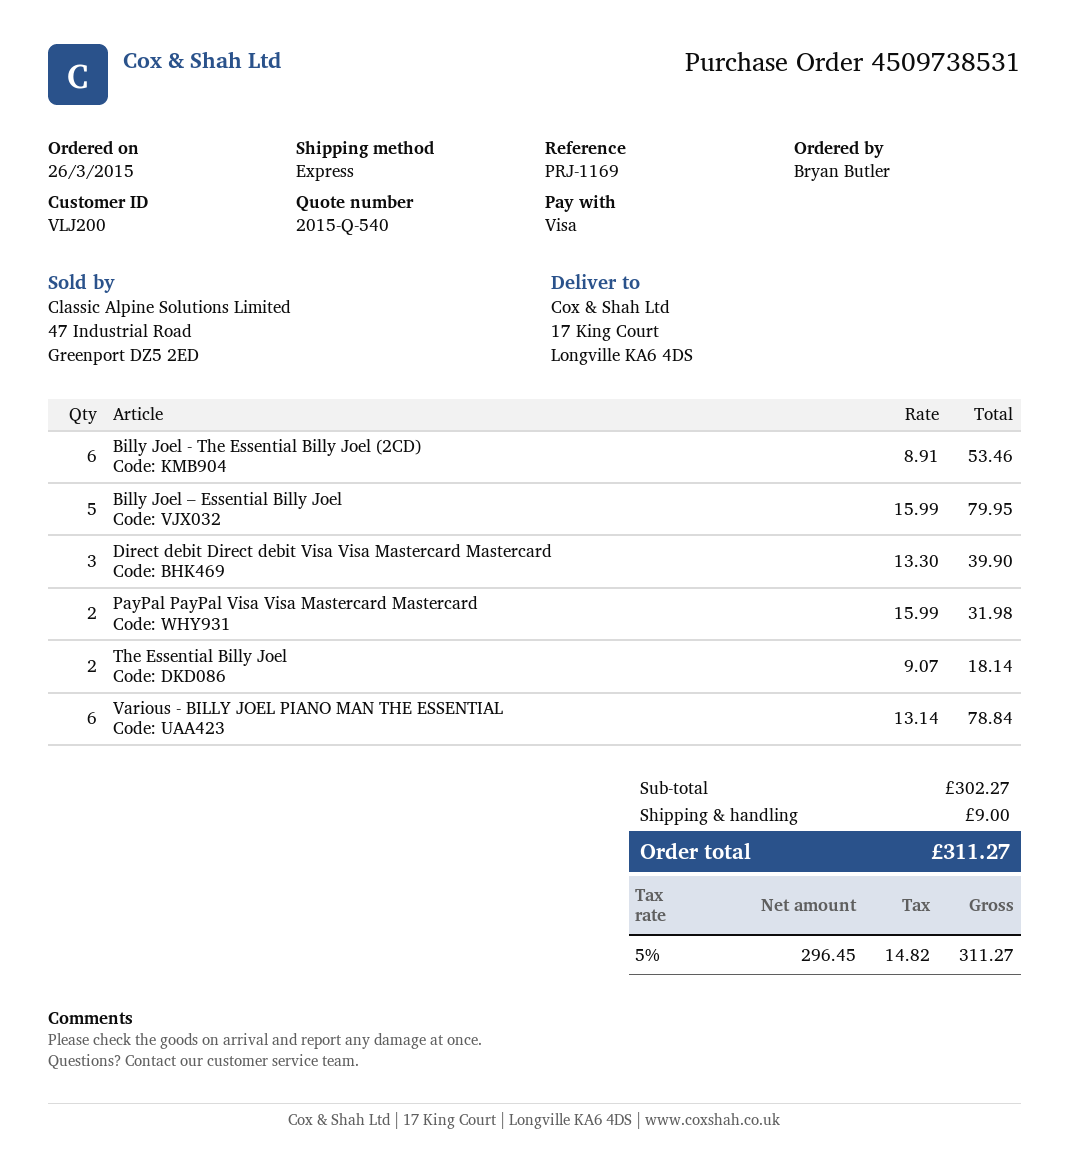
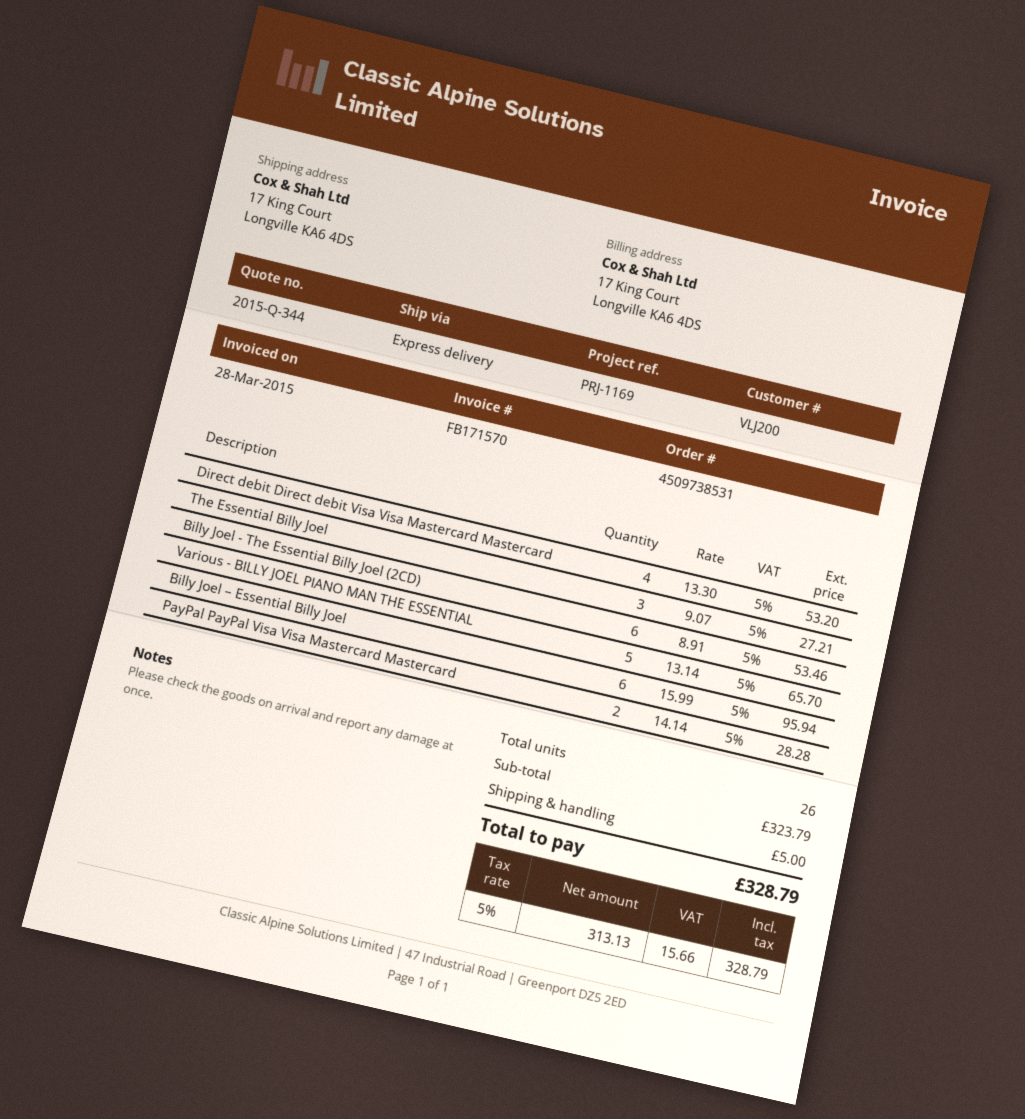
quote number: 2015-Q-540 -> 2015-Q-344
Billy Joel – Essential Billy Joel: 5 x 15.99 = 79.95 -> 6 x 15.99 = 95.94
Direct debit Direct debit Visa Visa Mastercard Mastercard: 3 x 13.30 = 39.90 -> 4 x 13.30 = 53.20
PayPal PayPal Visa Visa Mastercard Mastercard: 2 x 15.99 = 31.98 -> 2 x 14.14 = 28.28
The Essential Billy Joel: 2 x 9.07 = 18.14 -> 3 x 9.07 = 27.21
Various - BILLY JOEL PIANO MAN THE ESSENTIAL: 6 x 13.14 = 78.84 -> 5 x 13.14 = 65.70
subtotal: 302.27 -> 323.79
shipping: 9.00 -> 5.00
net: 296.45 -> 313.13
tax: 5% = 14.82 -> 5% = 15.66
total: 311.27 -> 328.79

